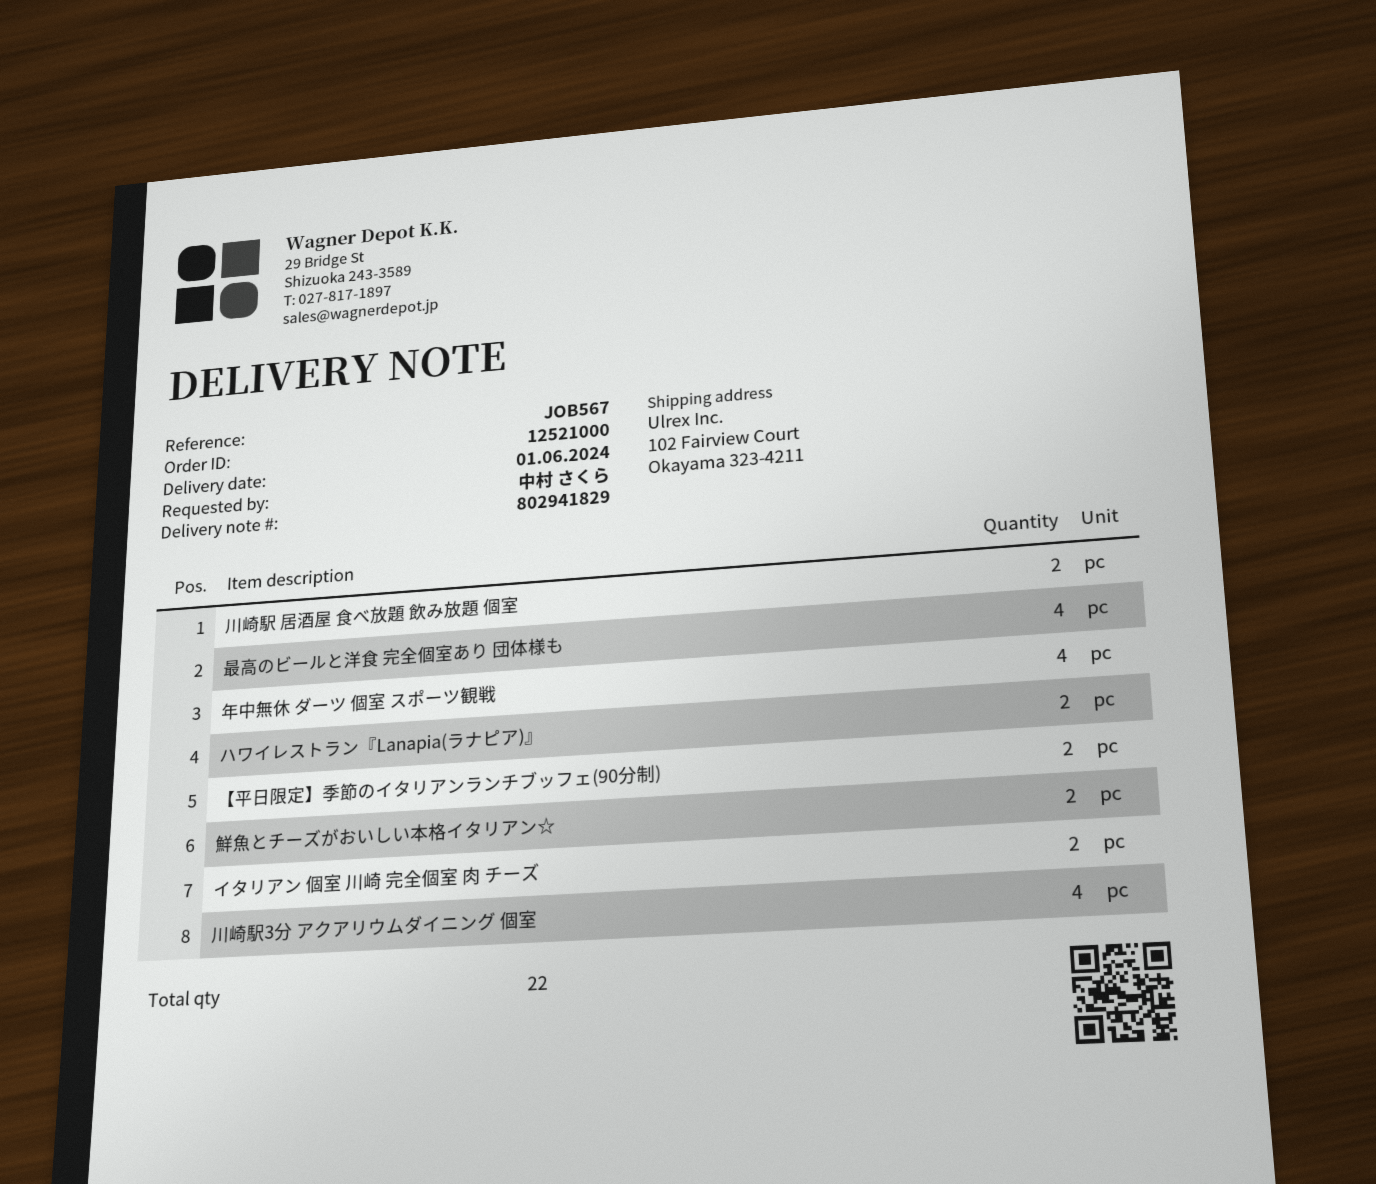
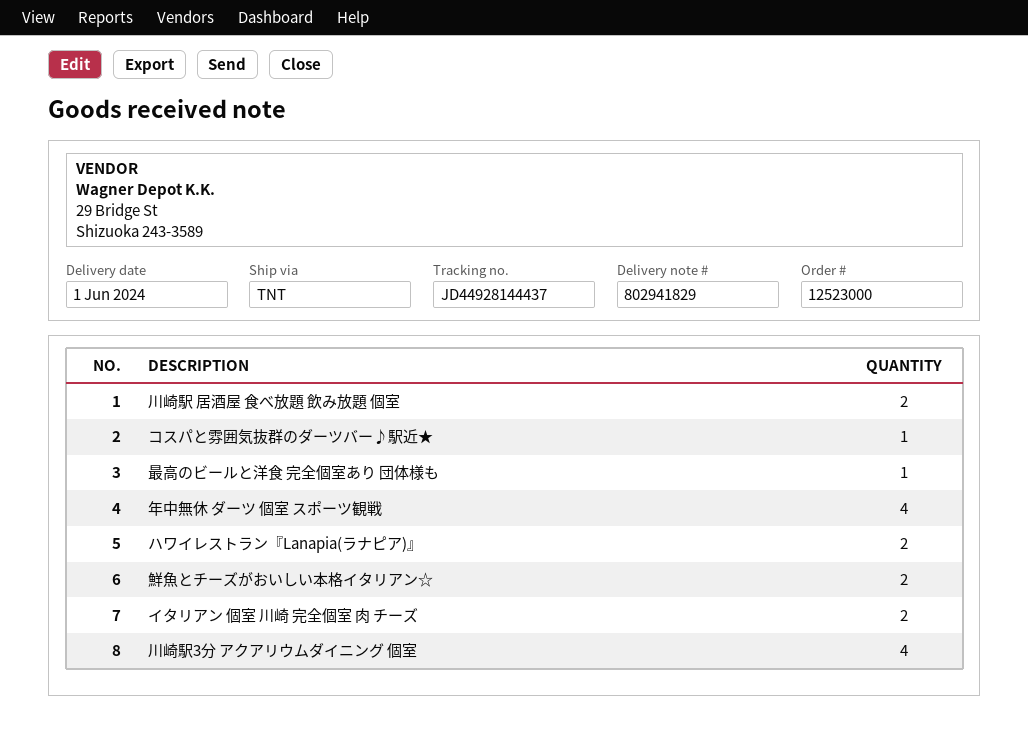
order number: 12521000 -> 12523000
最高のビールと洋食 完全個室あり 団体様も: 4 -> 1
【平日限定】季節のイタリアンランチブッフェ(90分制): 2 -> none
コスパと雰囲気抜群のダーツバー♪駅近★: none -> 1

